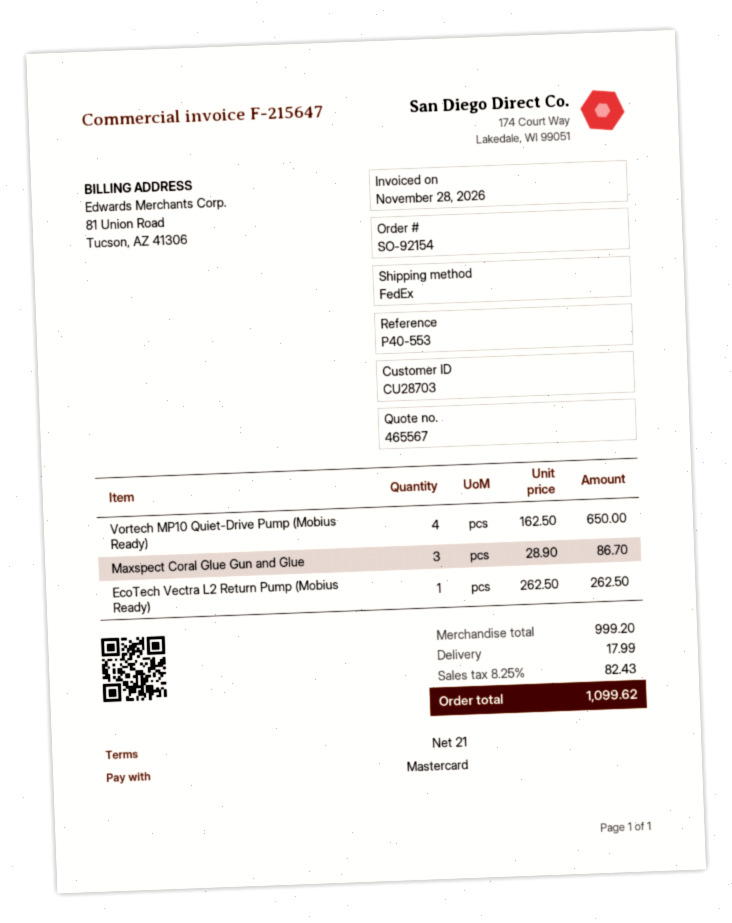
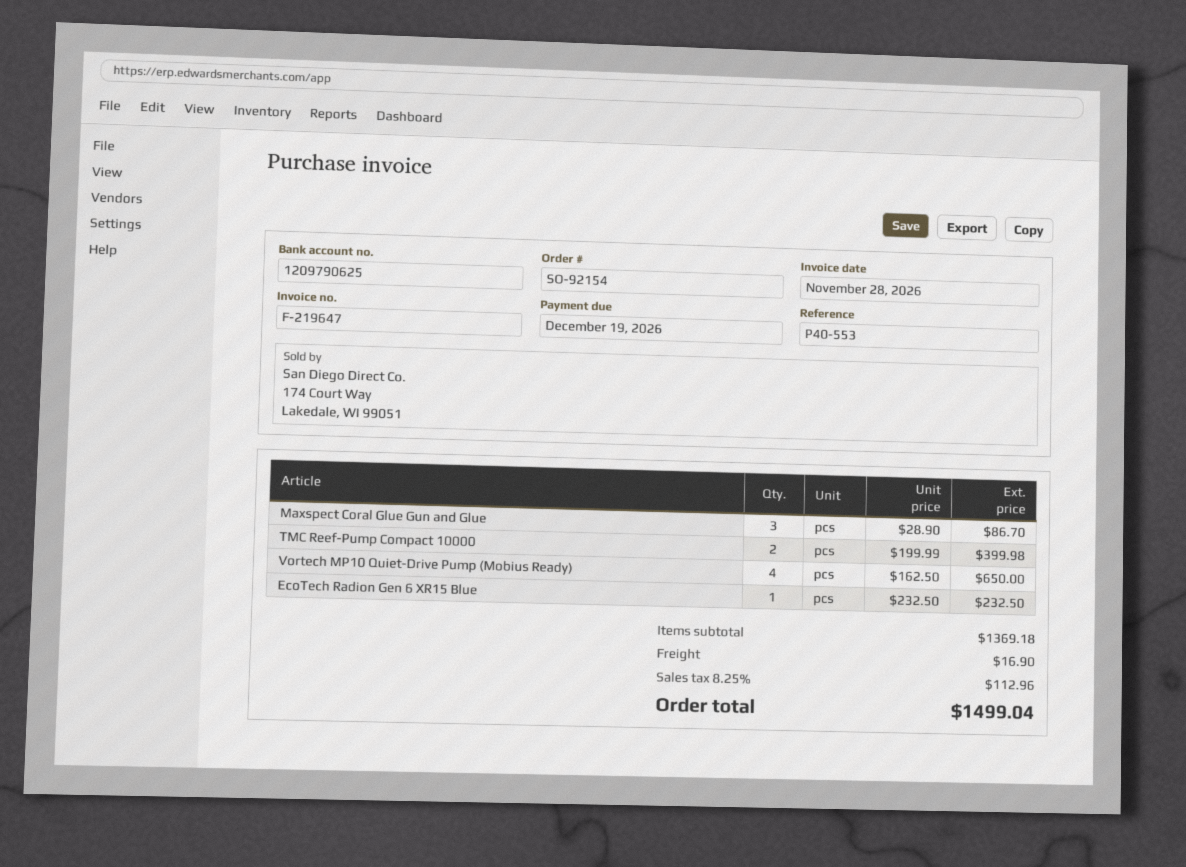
invoice number: F-215647 -> F-219647
EcoTech Vectra L2 Return Pump (Mobius Ready): 1 x 262.50 = 262.50 -> none
TMC Reef-Pump Compact 10000: none -> 2 x 199.99 = 399.98
EcoTech Radion Gen 6 XR15 Blue: none -> 1 x 232.50 = 232.50
subtotal: 999.20 -> 1369.18
shipping: 17.99 -> 16.90
tax: 8.25% = 82.43 -> 8.25% = 112.96
total: 1099.62 -> 1499.04

